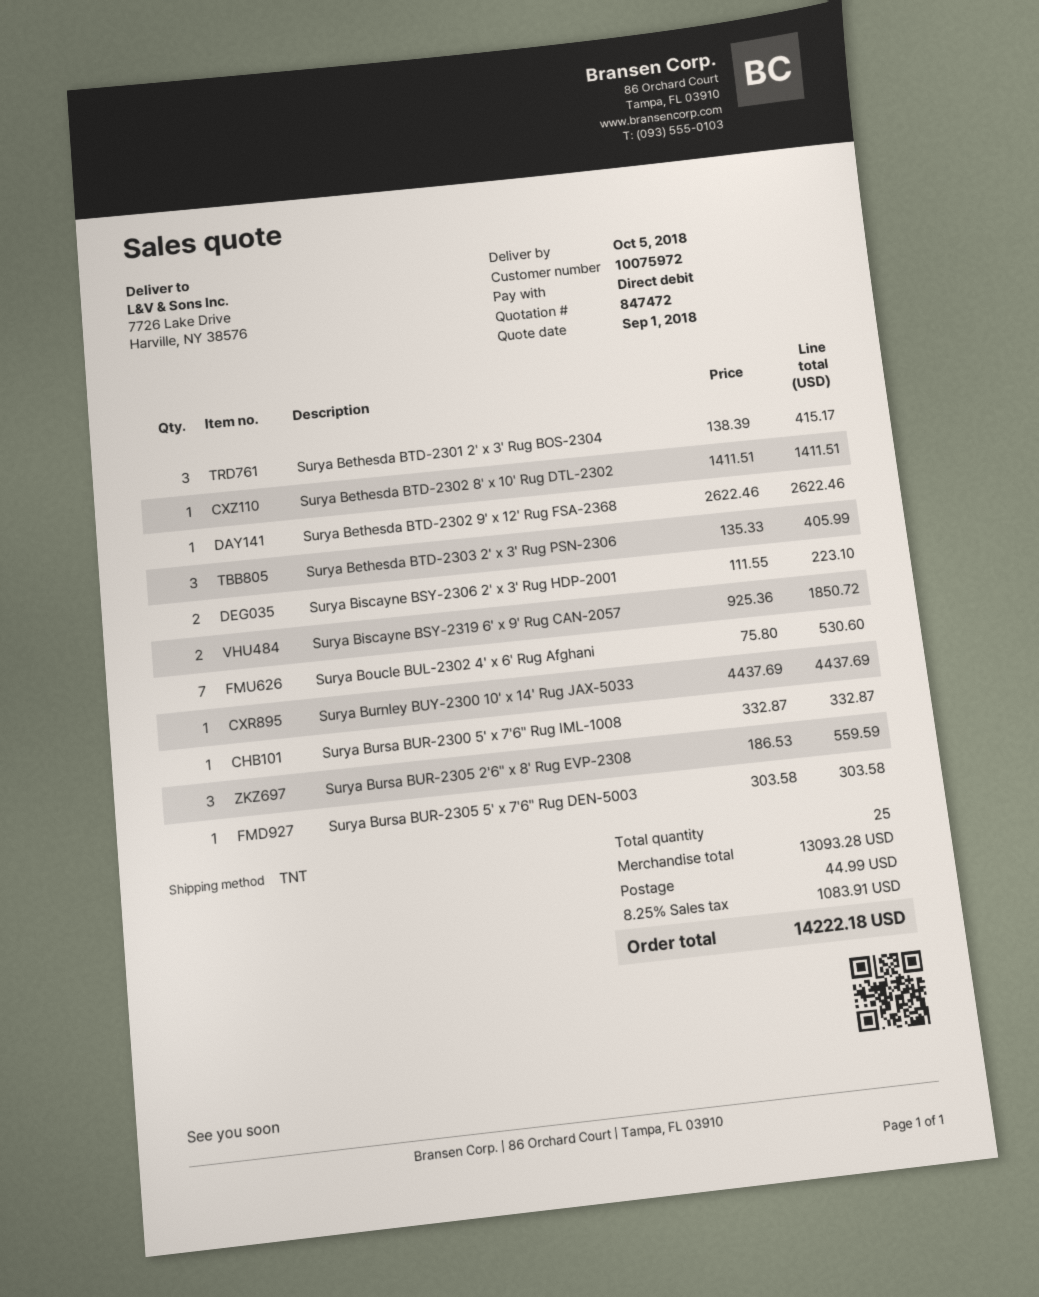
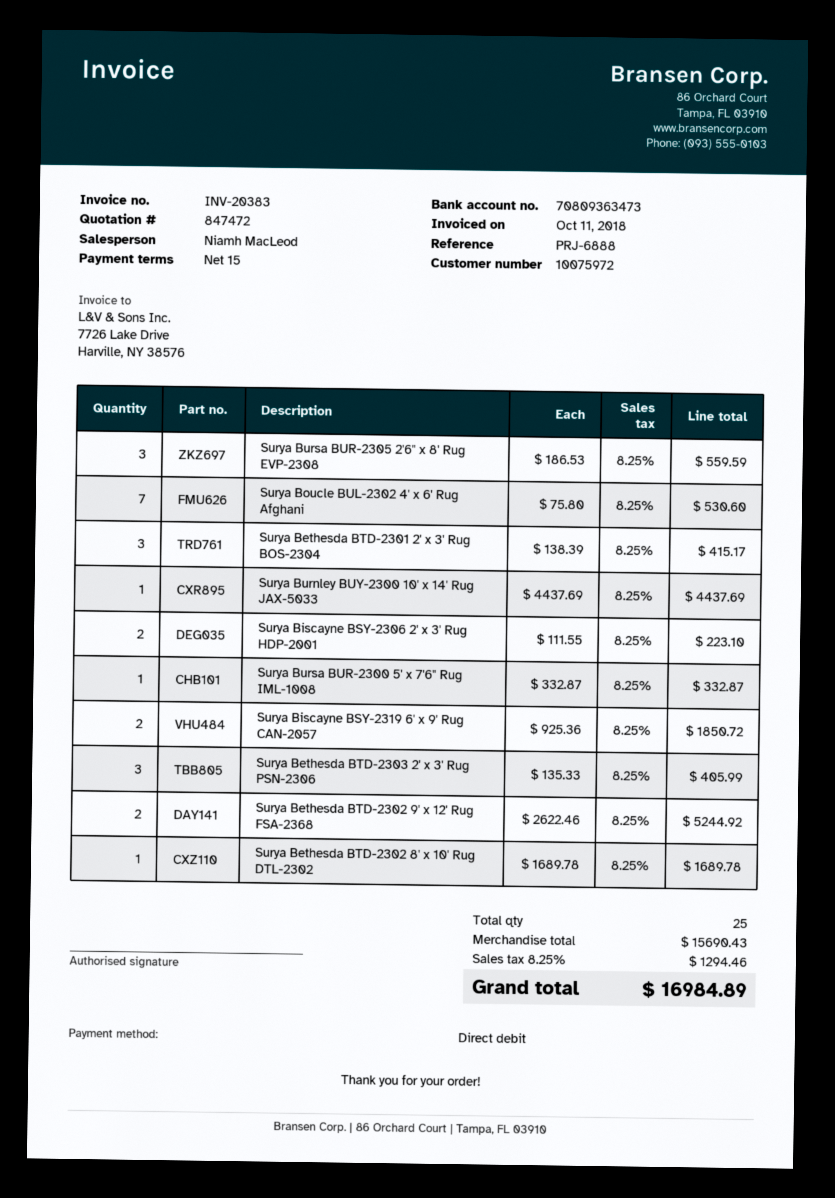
Surya Bethesda BTD-2302 8' x 10' Rug DTL-2302: 1 x 1411.51 = 1411.51 -> 1 x 1689.78 = 1689.78
Surya Bethesda BTD-2302 9' x 12' Rug FSA-2368: 1 x 2622.46 = 2622.46 -> 2 x 2622.46 = 5244.92
Surya Bursa BUR-2305 5' x 7'6" Rug DEN-5003: 1 x 303.58 = 303.58 -> none
subtotal: 13093.28 -> 15690.43
shipping: 44.99 -> none
tax: 8.25% = 1083.91 -> 8.25% = 1294.46
total: 14222.18 -> 16984.89

